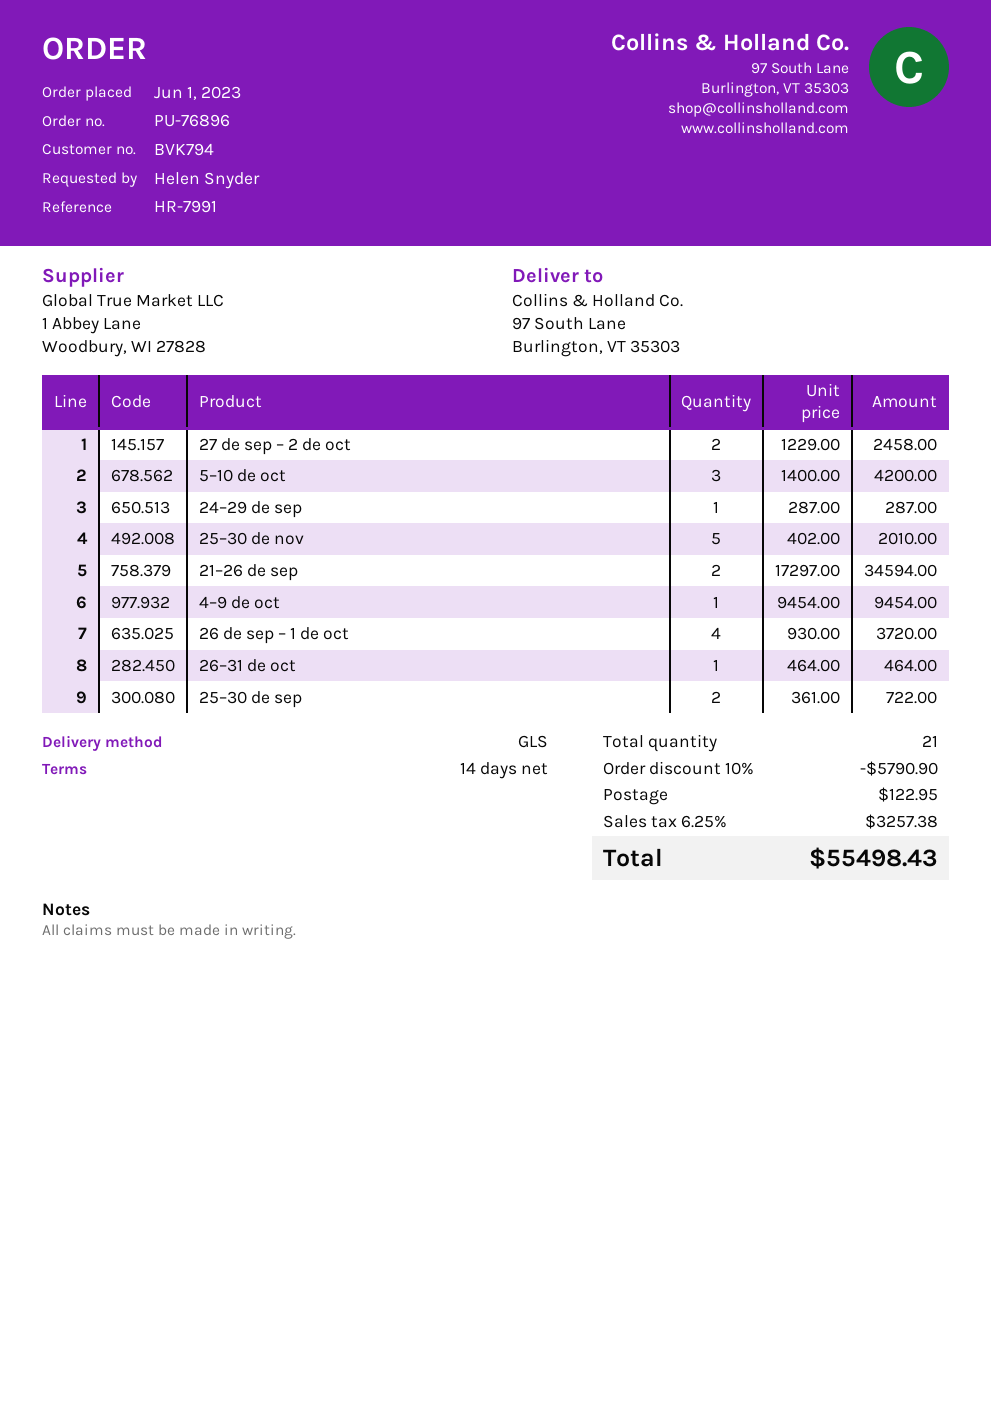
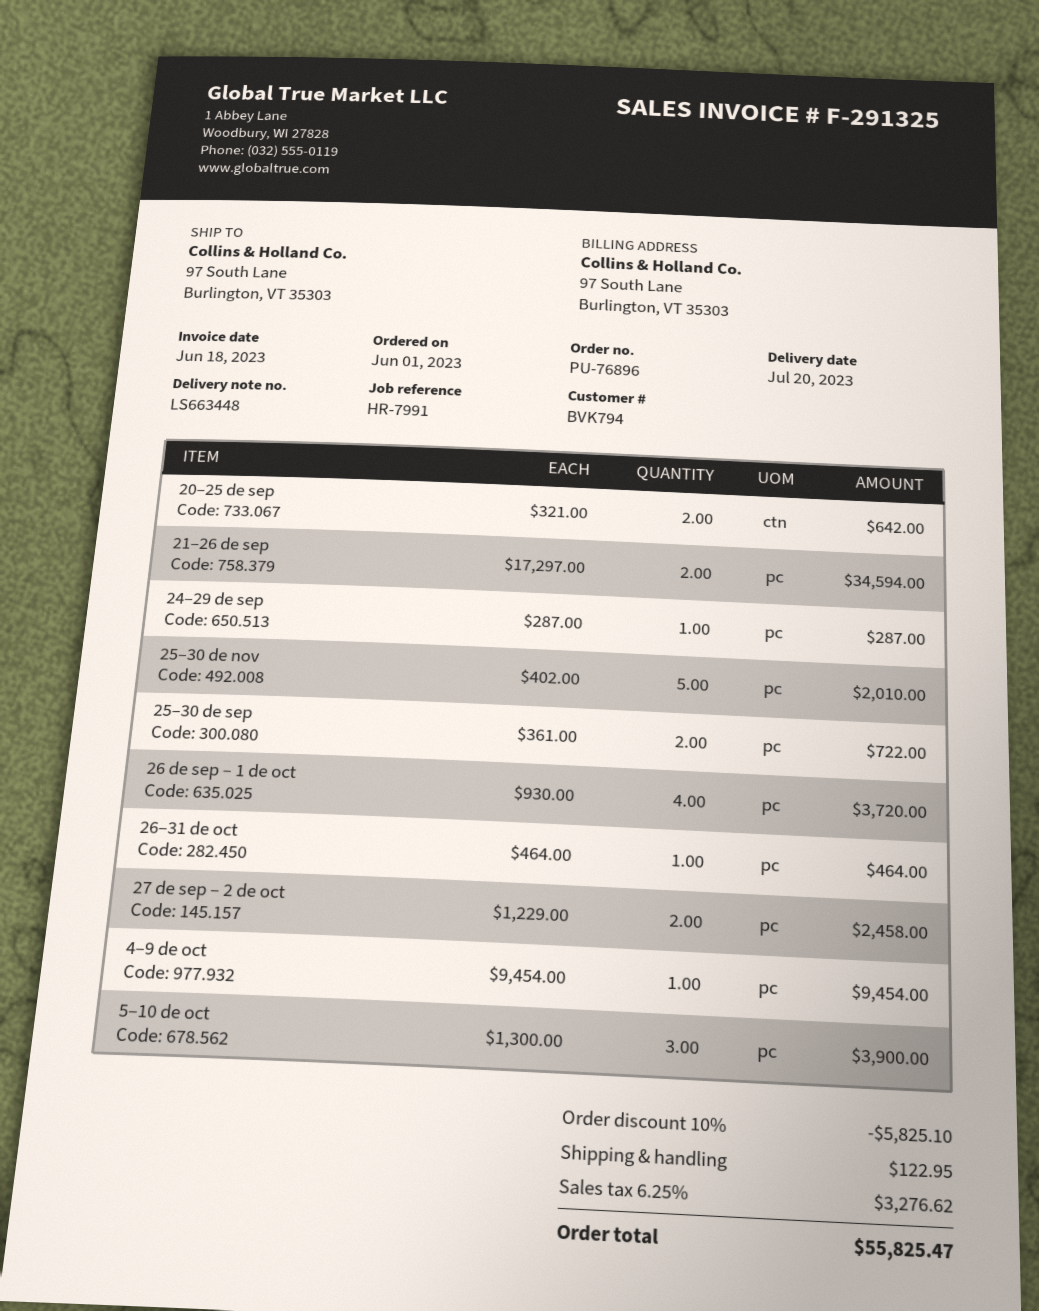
5–10 de oct: 3 x 1400.00 = 4200.00 -> 3 x 1300.00 = 3900.00
20–25 de sep: none -> 2 x 321.00 = 642.00
discount: 10% = 5790.90 -> 10% = 5825.10
tax: 6.25% = 3257.38 -> 6.25% = 3276.62
total: 55498.43 -> 55825.47

